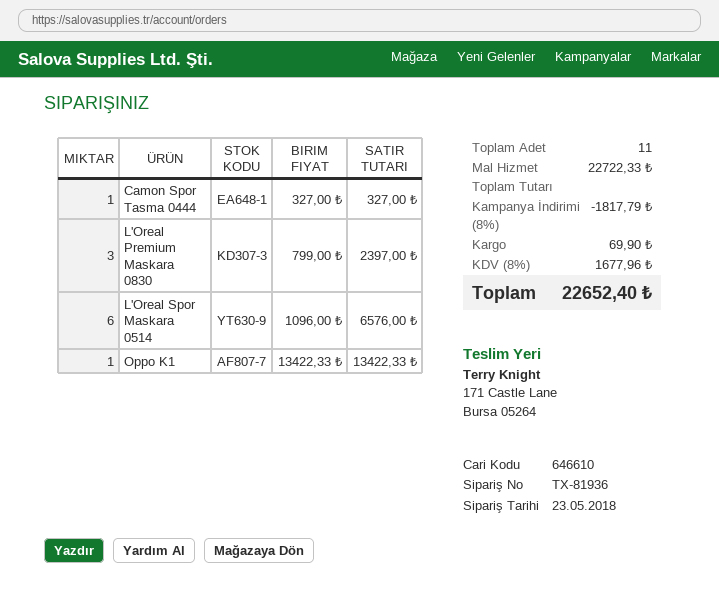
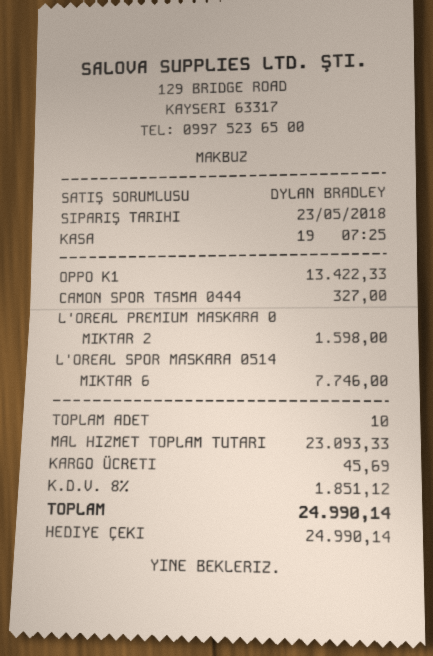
L'Oreal Premium Maskara 0830: 3 for 2397.00 -> 2 for 1598.00
L'Oreal Spor Maskara 0514: 6 for 6576.00 -> 6 for 7746.00
total quantity: 11 -> 10
subtotal: 22722.33 -> 23093.33
discount: 8% = 1817.79 -> none
shipping: 69.90 -> 45.69
tax: 8% = 1677.96 -> 8% = 1851.12
total: 22652.40 -> 24990.14

